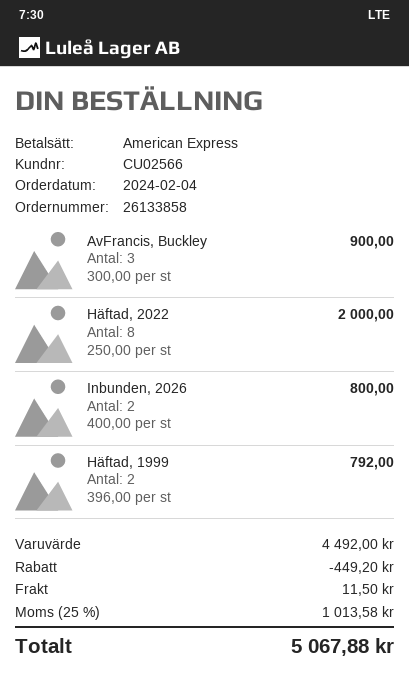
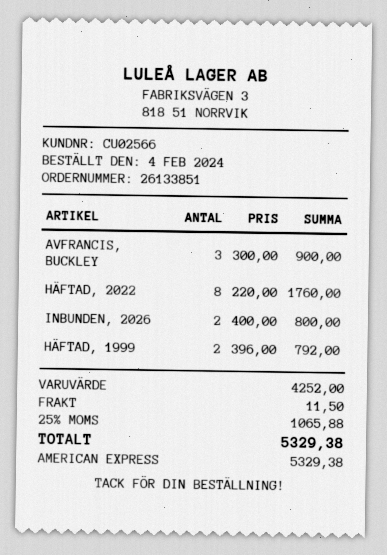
order number: 26133858 -> 26133851
Häftad, 2022: 8 x 250.00 = 2000.00 -> 8 x 220.00 = 1760.00
subtotal: 4492.00 -> 4252.00
discount: 449.20 -> none
tax: 25% = 1013.58 -> 25% = 1065.88
total: 5067.88 -> 5329.38

